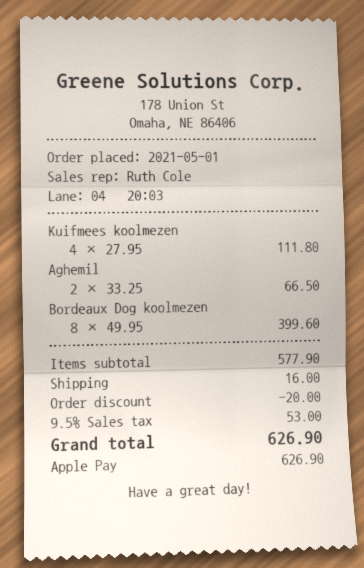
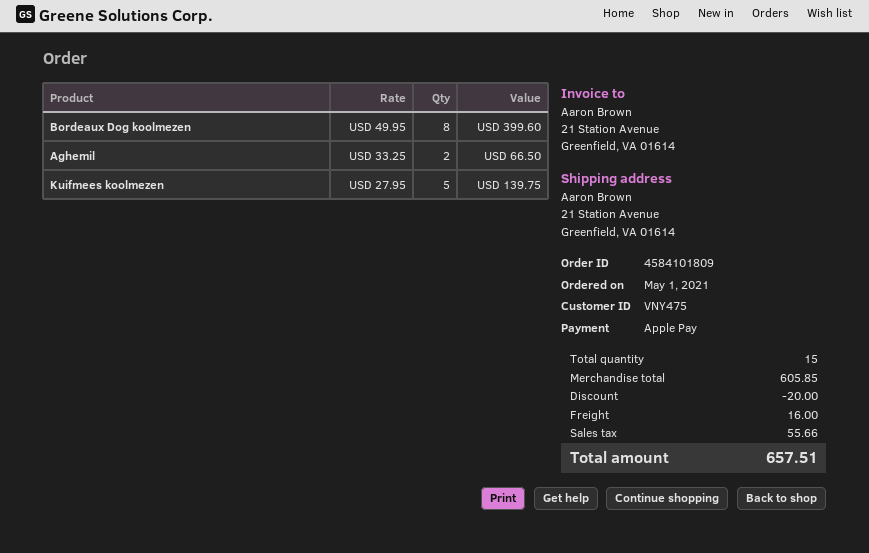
Kuifmees koolmezen: 4 x 27.95 = 111.80 -> 5 x 27.95 = 139.75
subtotal: 577.90 -> 605.85
tax: 53.00 -> 55.66
total: 626.90 -> 657.51

